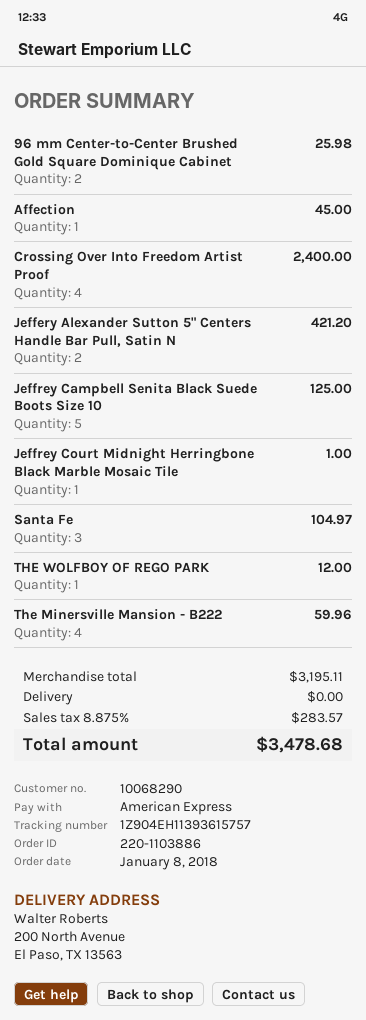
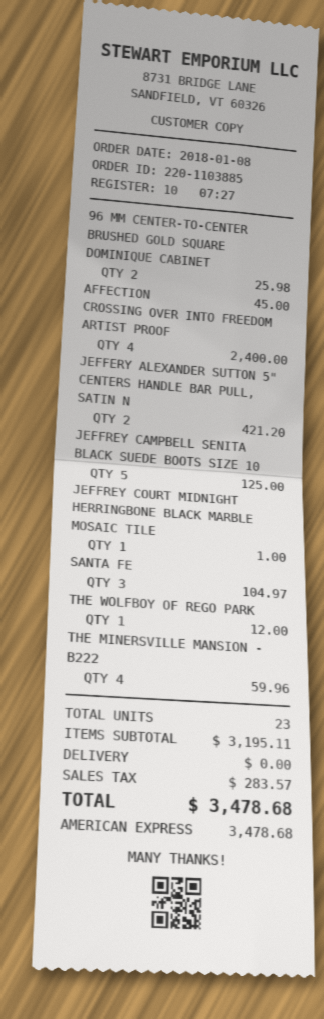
order number: 220-1103886 -> 220-1103885

